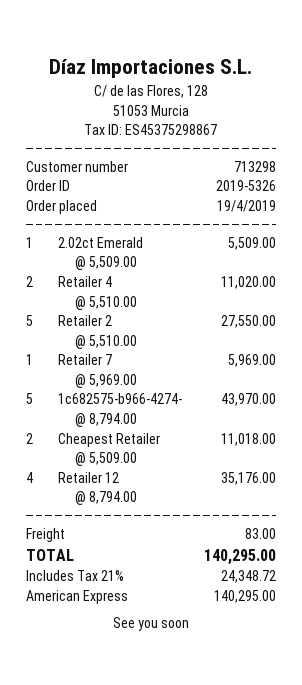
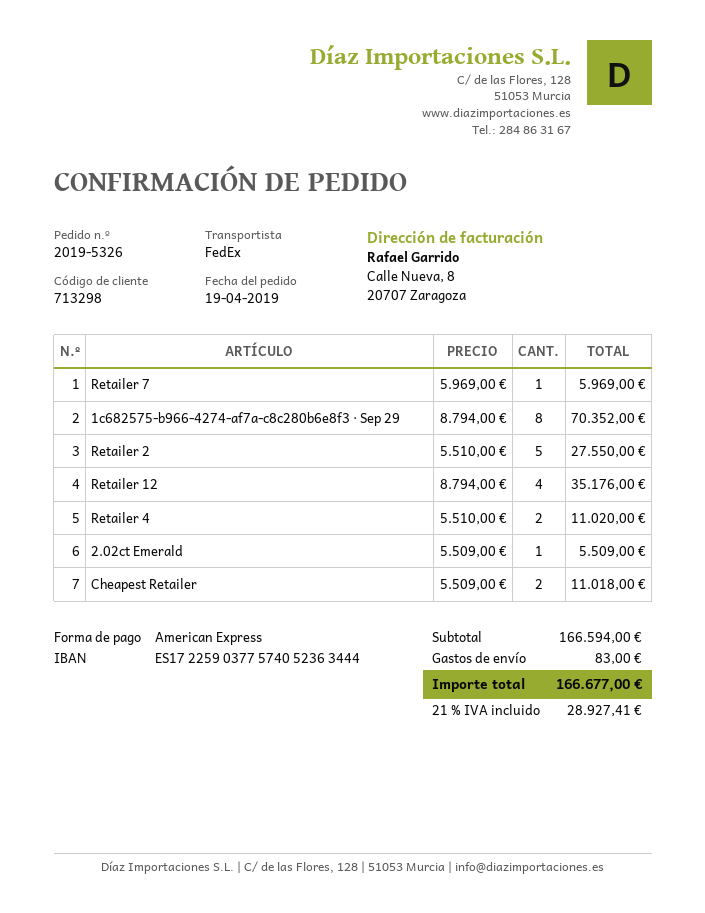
1c682575-b966-4274-: 5 x 8794.00 = 43970.00 -> 8 x 8794.00 = 70352.00
tax: 21% = 24348.72 -> 21% = 28927.41
total: 140295.00 -> 166677.00

